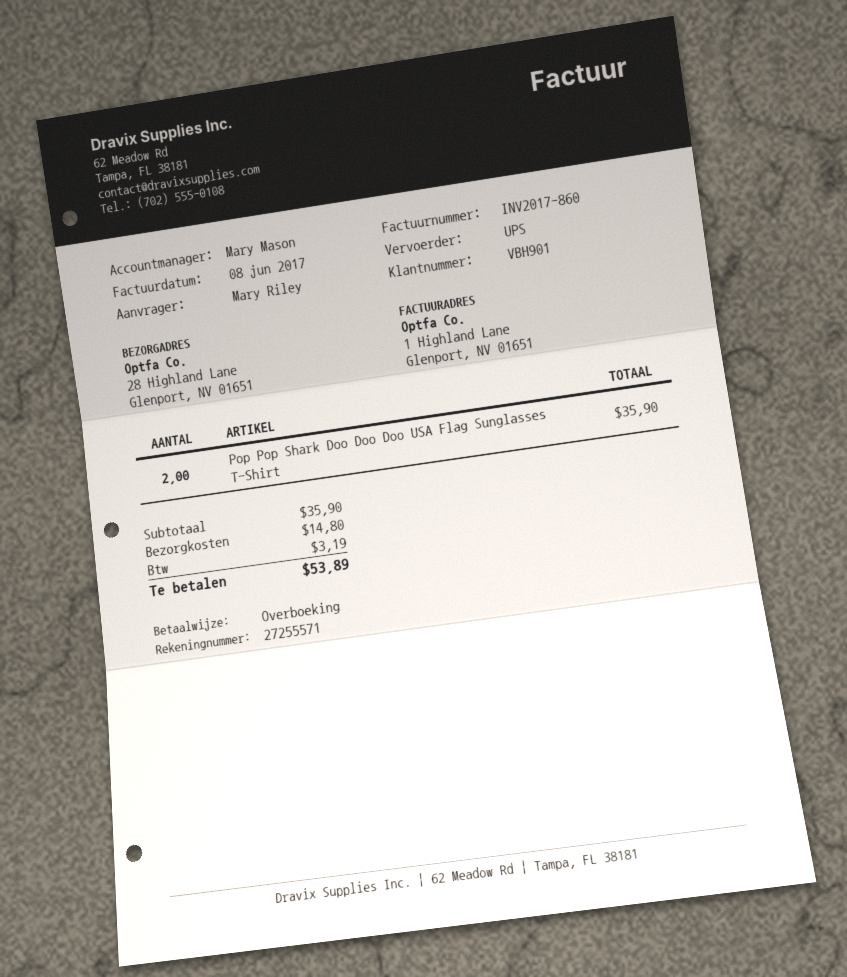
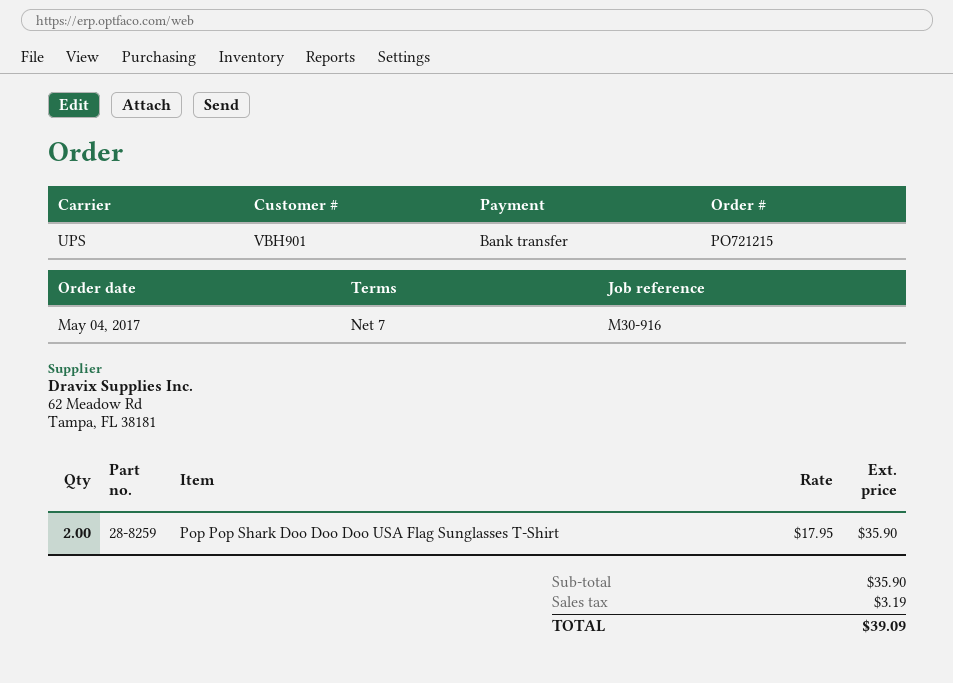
shipping: 14.80 -> none
total: 53.89 -> 39.09

